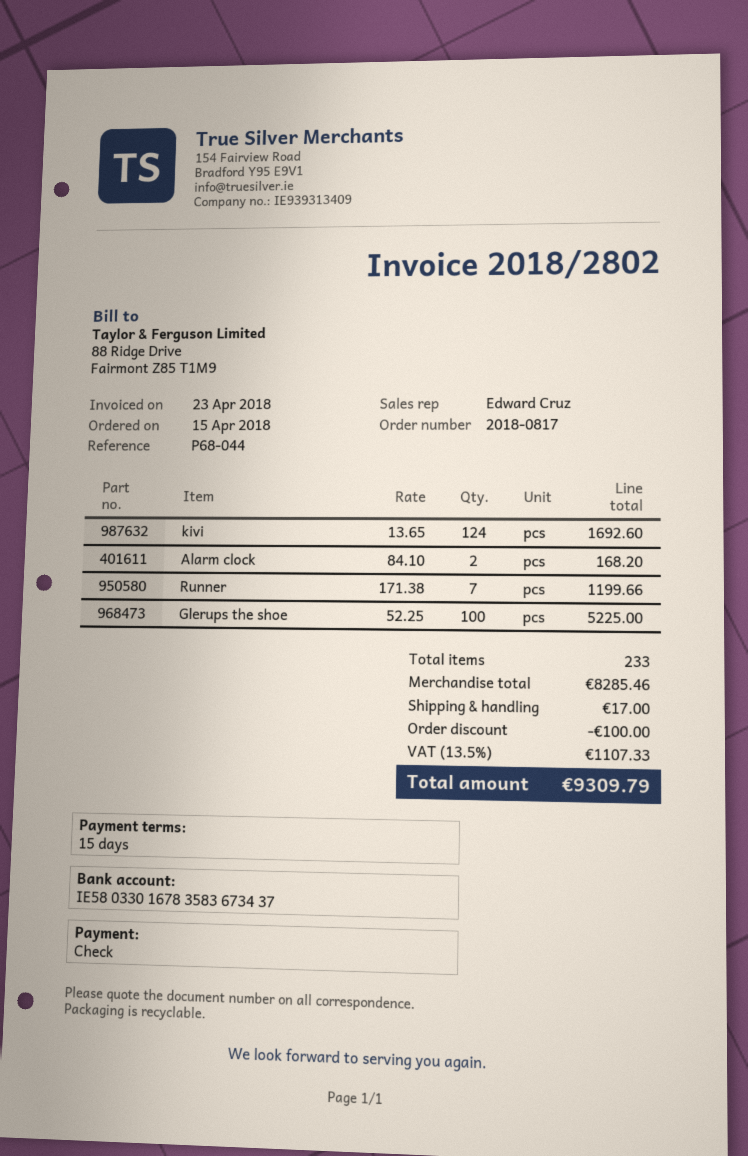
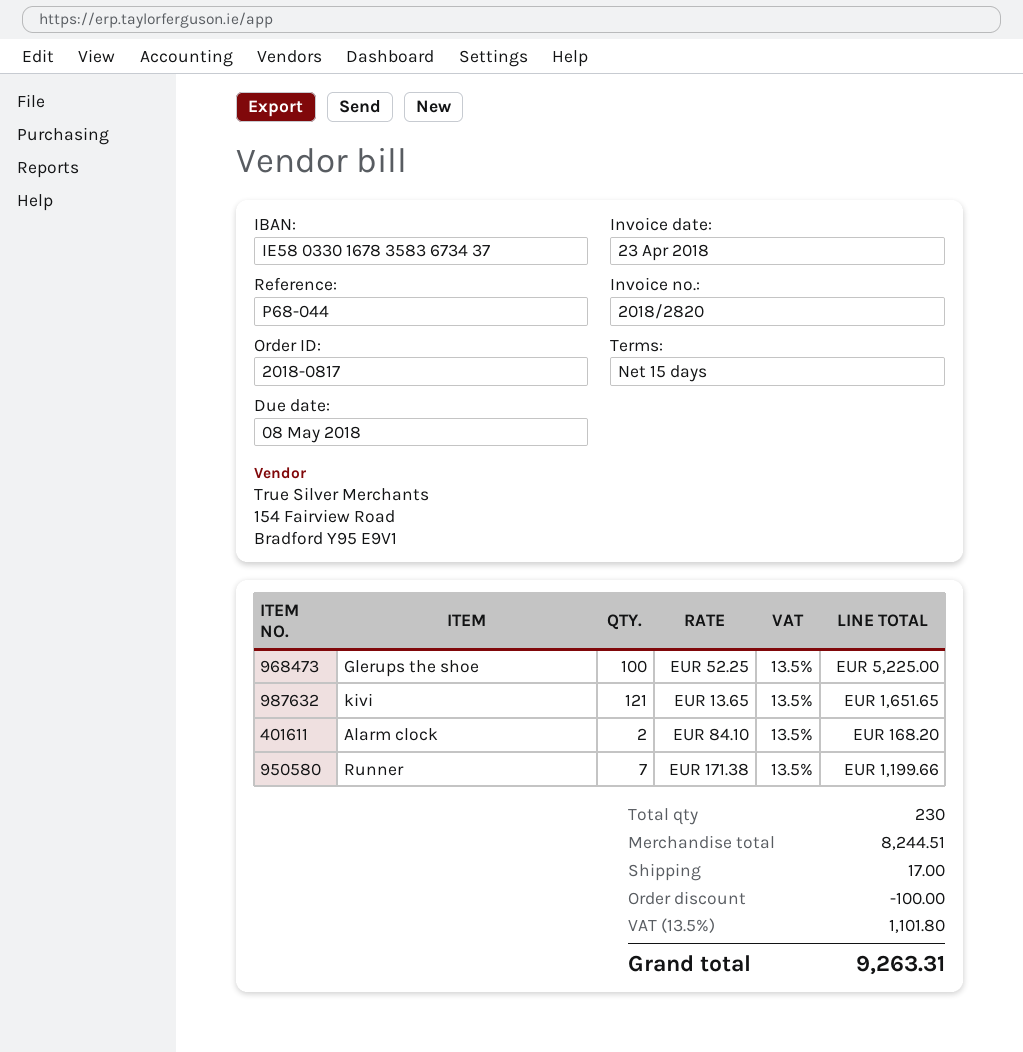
invoice number: 2018/2802 -> 2018/2820
kivi: 124 x 13.65 = 1692.60 -> 121 x 13.65 = 1651.65
total quantity: 233 -> 230
subtotal: 8285.46 -> 8244.51
tax: 13.5% = 1107.33 -> 13.5% = 1101.80
total: 9309.79 -> 9263.31

